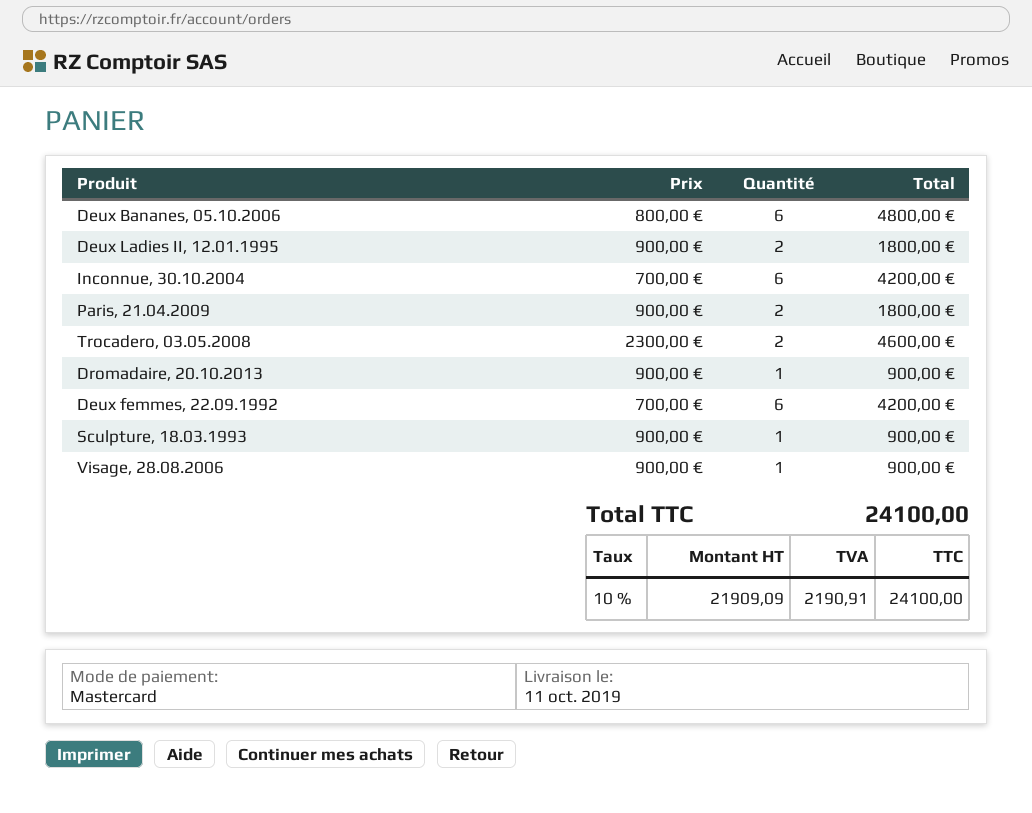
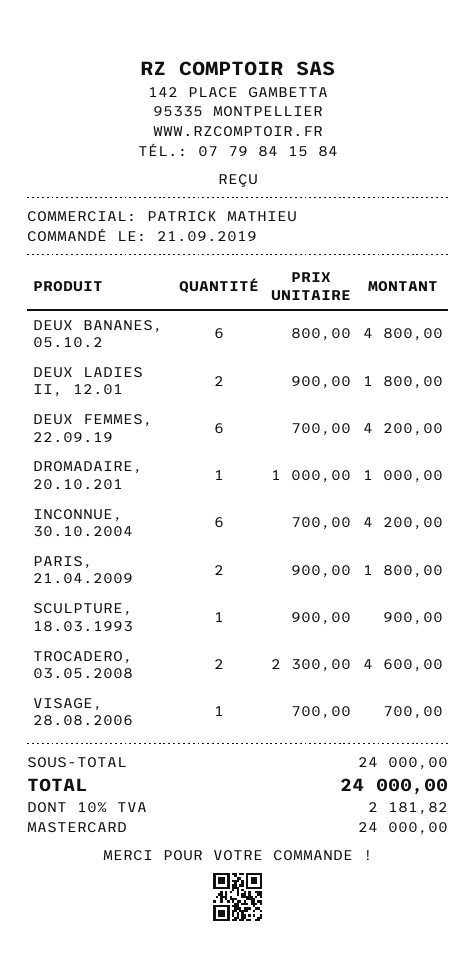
Dromadaire, 20.10.2013: 1 x 900.00 = 900.00 -> 1 x 1000.00 = 1000.00
Visage, 28.08.2006: 1 x 900.00 = 900.00 -> 1 x 700.00 = 700.00
tax: 10% = 2190.91 -> 10% = 2181.82
total: 24100.00 -> 24000.00

